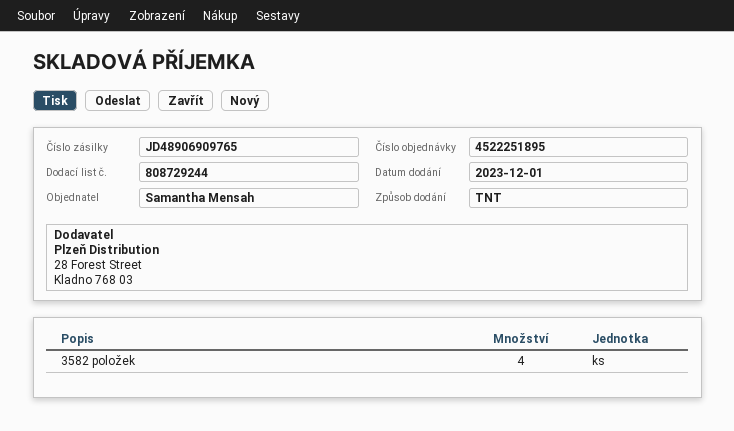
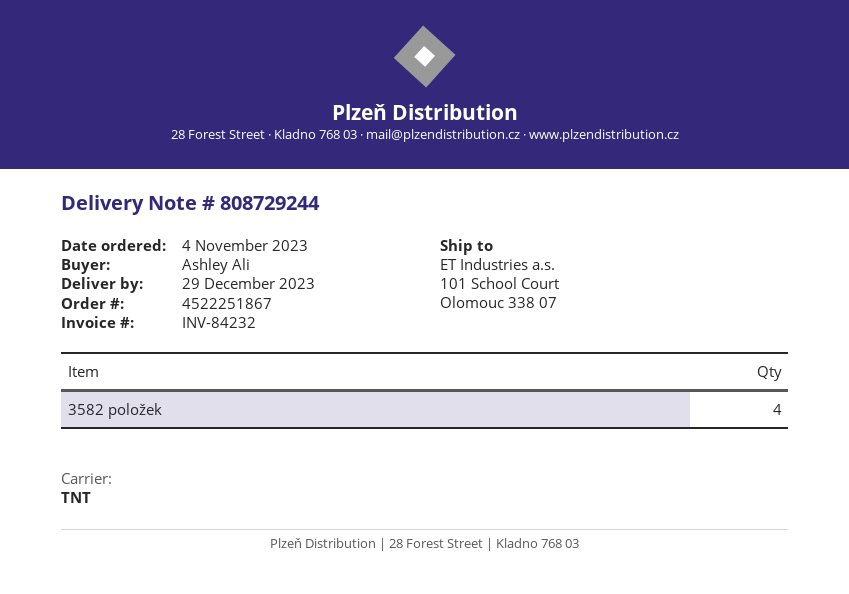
order number: 4522251895 -> 4522251867
delivery date: 2023-12-01 -> 2023-12-29
ordered by: Samantha Mensah -> Ashley Ali

